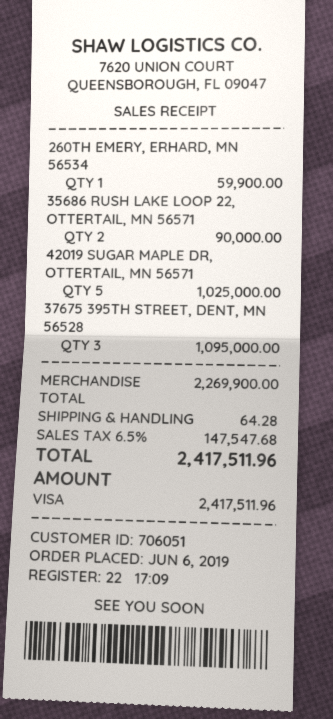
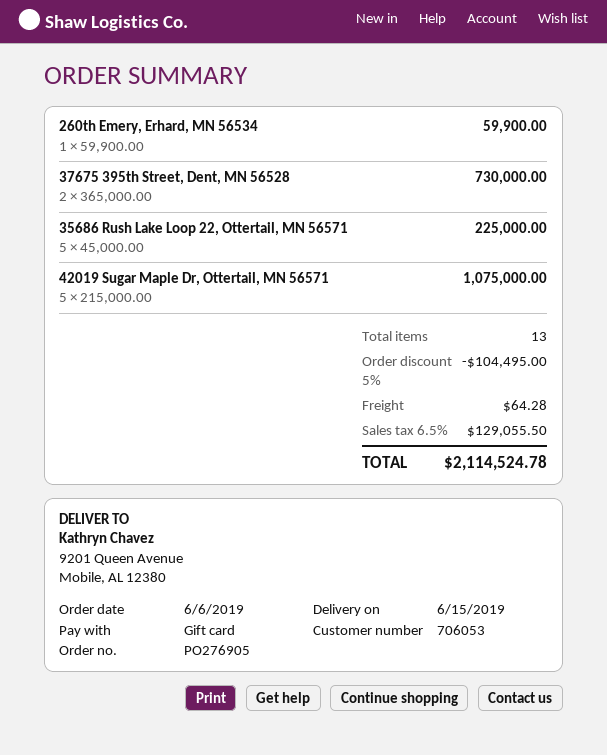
customer number: 706051 -> 706053
payment method: Visa -> gift card
35686 RUSH LAKE LOOP 22, OTTERTAIL, MN 56571: 2 for 90000.00 -> 5 for 225000.00
42019 SUGAR MAPLE DR, OTTERTAIL, MN 56571: 5 for 1025000.00 -> 5 for 1075000.00
37675 395TH STREET, DENT, MN 56528: 3 for 1095000.00 -> 2 for 730000.00
discount: none -> 5% = 104495.00
tax: 6.5% = 147547.68 -> 6.5% = 129055.50
total: 2417511.96 -> 2114524.78

